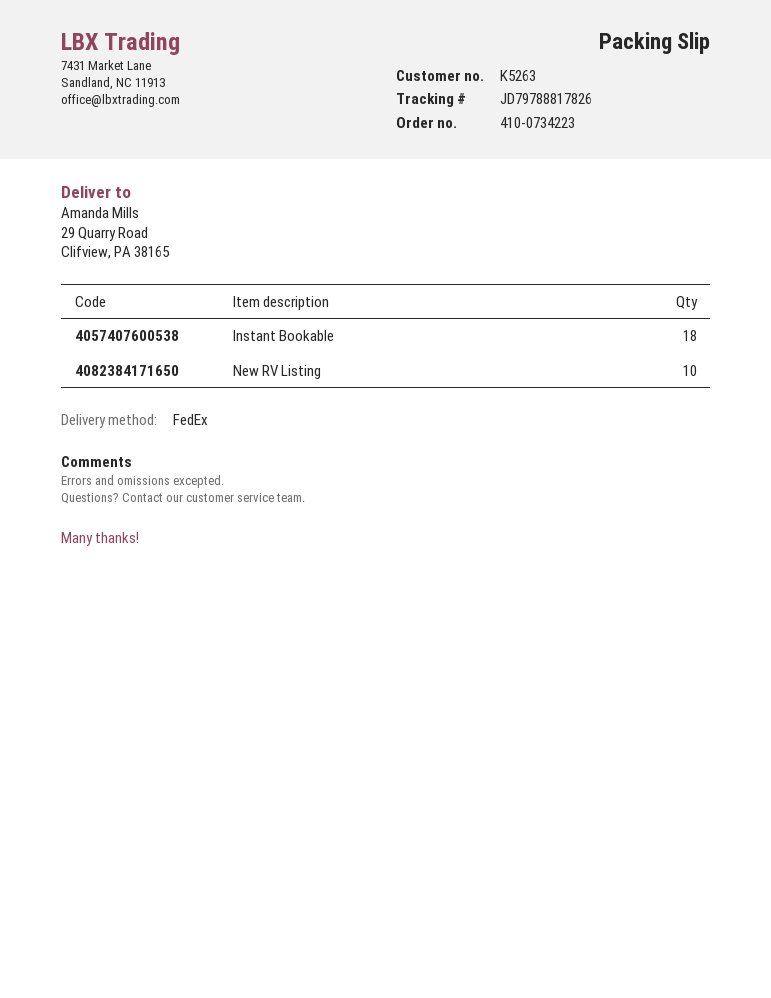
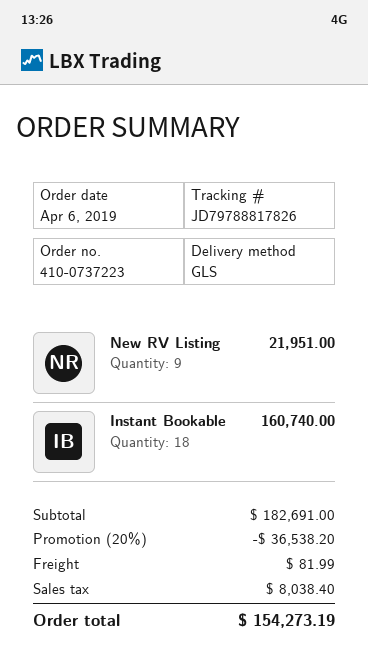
order number: 410-0734223 -> 410-0737223
shipping method: FedEx -> GLS
New RV Listing: 10 -> 9

